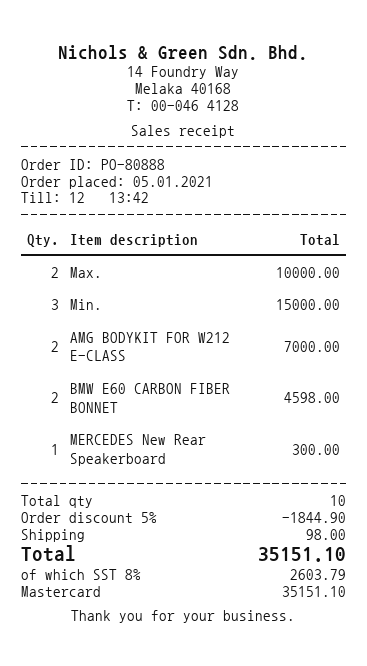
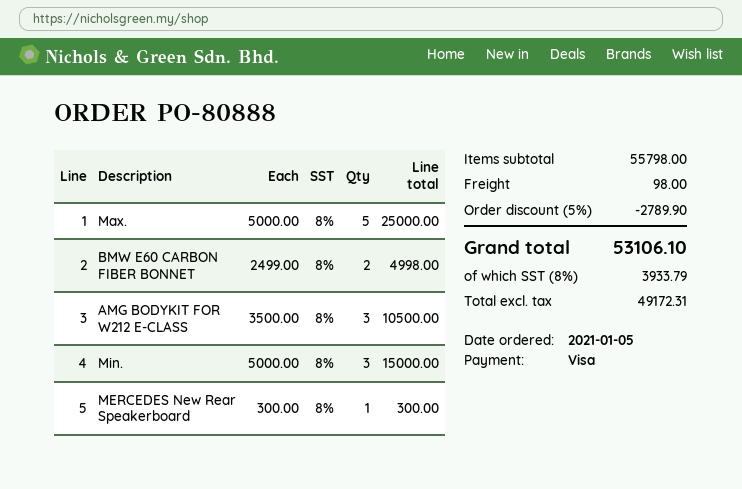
payment method: Mastercard -> Visa
Max.: 2 for 10000.00 -> 5 for 25000.00
AMG BODYKIT FOR W212 E-CLASS: 2 for 7000.00 -> 3 for 10500.00
BMW E60 CARBON FIBER BONNET: 2 for 4598.00 -> 2 for 4998.00
discount: 5% = 1844.90 -> 5% = 2789.90
tax: 8% = 2603.79 -> 8% = 3933.79
total: 35151.10 -> 53106.10

